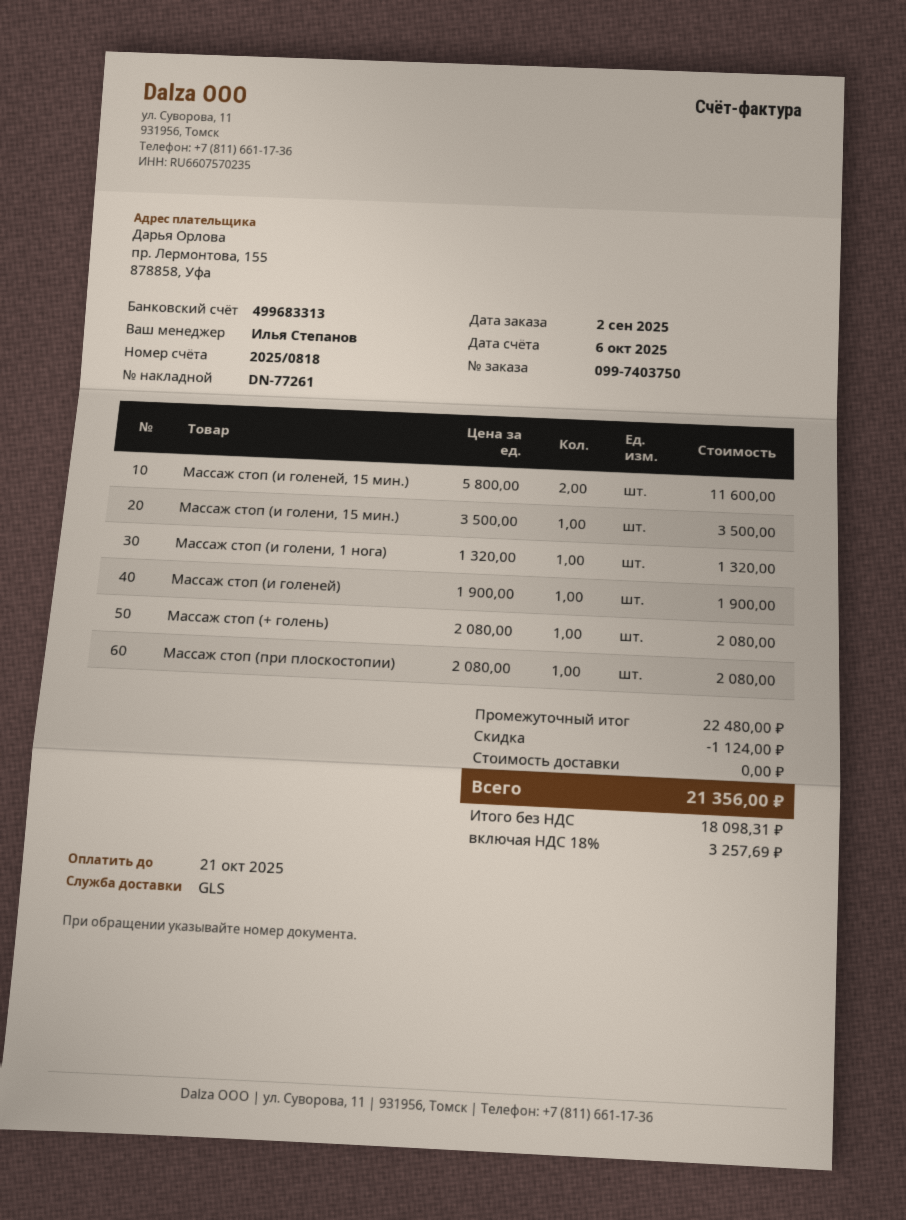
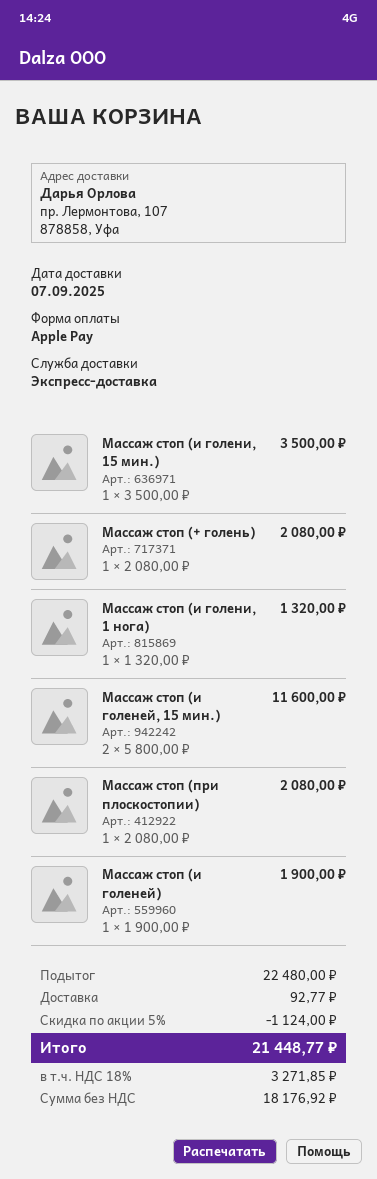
shipping method: GLS -> express
shipping: 0.00 -> 92.77
net: 18098.31 -> 18176.92
tax: 18% = 3257.69 -> 18% = 3271.85
total: 21356.00 -> 21448.77

